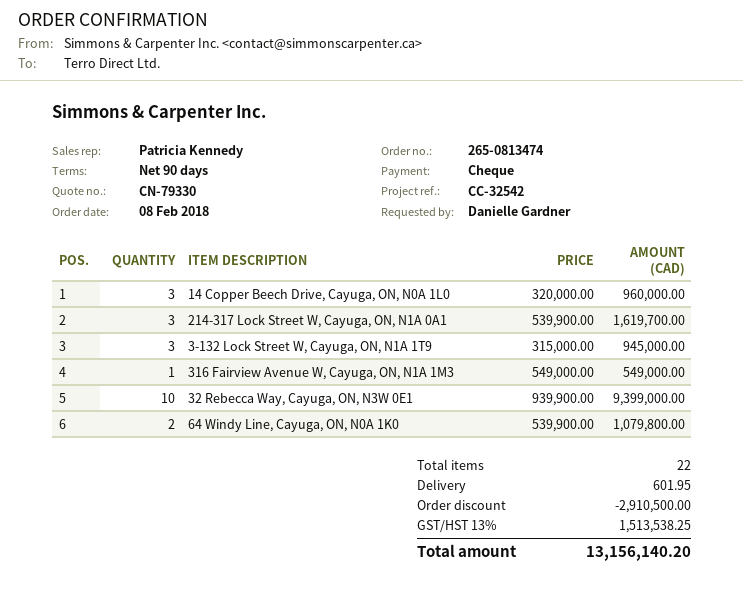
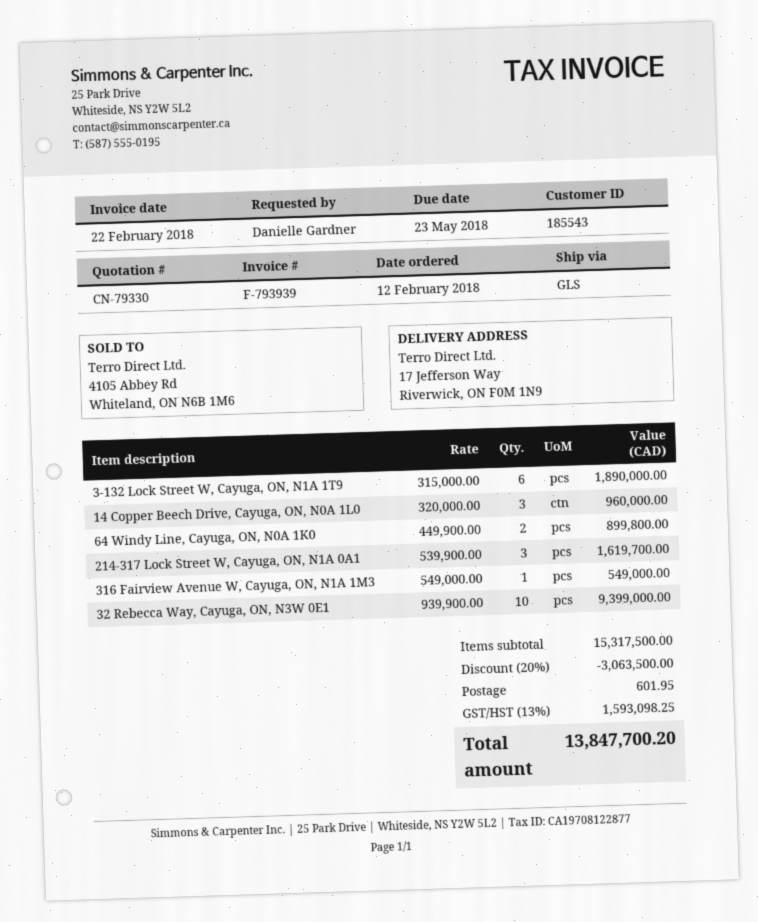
order date: 2018-02-08 -> 2018-02-12
3-132 Lock Street W, Cayuga, ON, N1A 1T9: 3 x 315000.00 = 945000.00 -> 6 x 315000.00 = 1890000.00
64 Windy Line, Cayuga, ON, N0A 1K0: 2 x 539900.00 = 1079800.00 -> 2 x 449900.00 = 899800.00
discount: 2910500.00 -> 3063500.00
tax: 13% = 1513538.25 -> 13% = 1593098.25
total: 13156140.20 -> 13847700.20

